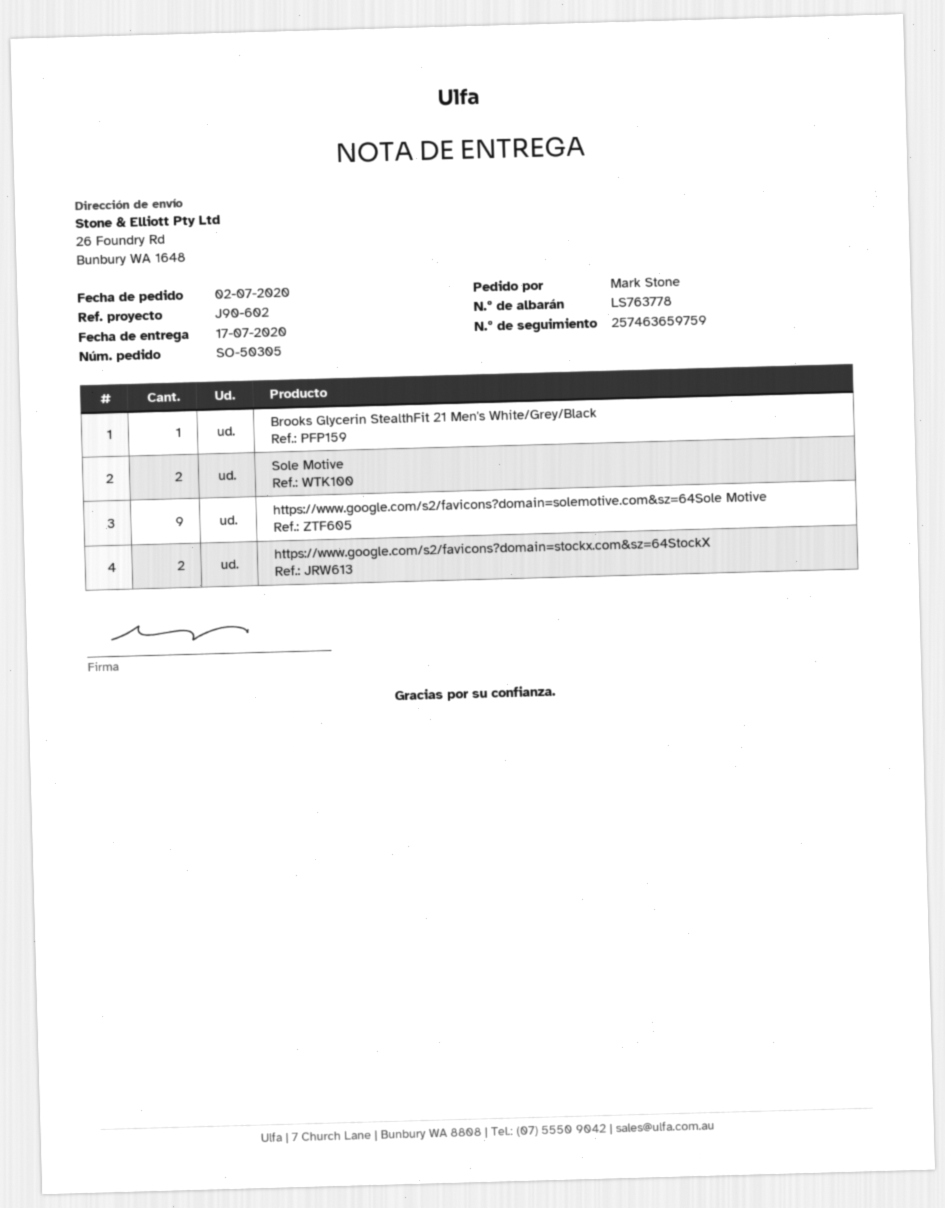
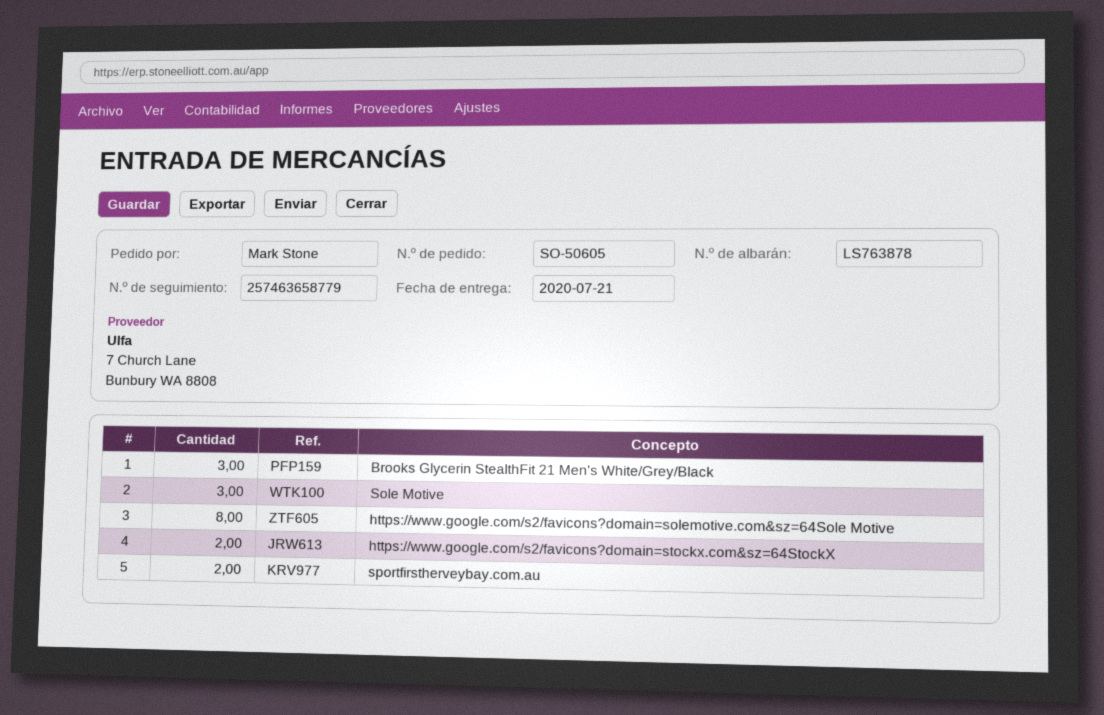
order number: SO-50305 -> SO-50605
delivery note number: LS763778 -> LS763878
delivery date: 2020-07-17 -> 2020-07-21
tracking number: 257463659759 -> 257463658779
Brooks Glycerin StealthFit 21 Men's White/Grey/Black: 1 -> 3
Sole Motive: 2 -> 3
https://www.google.com/s2/favicons?domain=solemotive.com&sz=64Sole Motive: 9 -> 8
sportfirstherveybay.com.au: none -> 2

